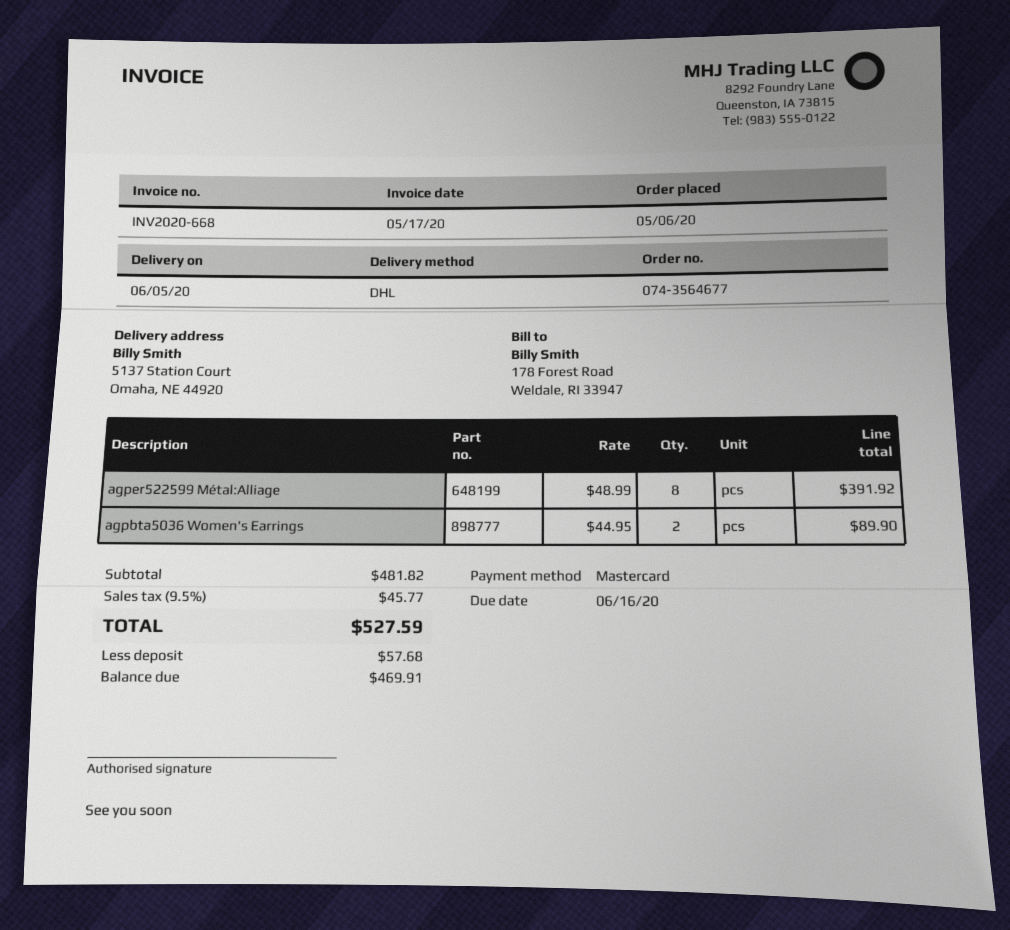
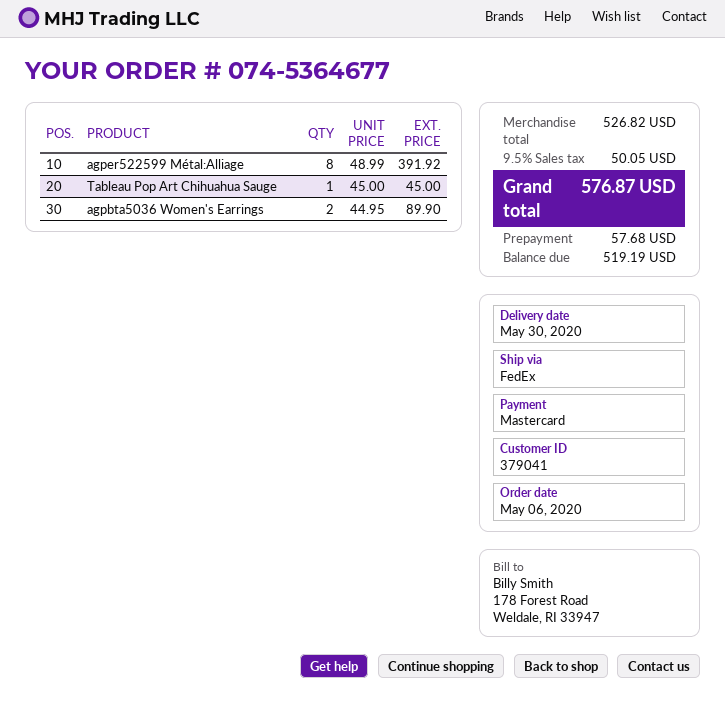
order number: 074-3564677 -> 074-5364677
delivery date: 2020-06-05 -> 2020-05-30
shipping method: DHL -> FedEx
Tableau Pop Art Chihuahua Sauge: none -> 1 x 45.00 = 45.00
subtotal: 481.82 -> 526.82
tax: 9.5% = 45.77 -> 9.5% = 50.05
total: 527.59 -> 576.87
balance: 469.91 -> 519.19

